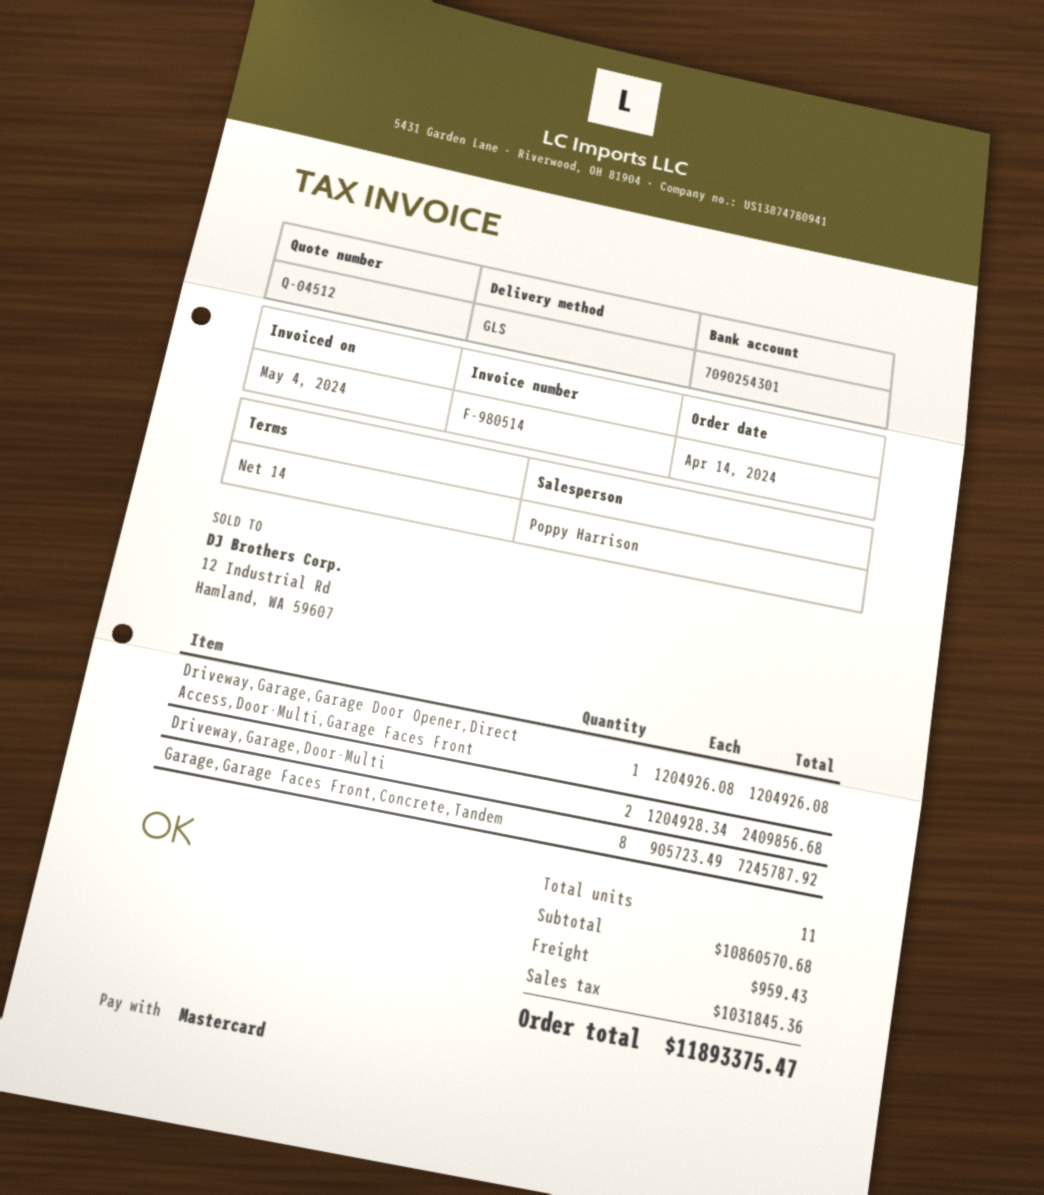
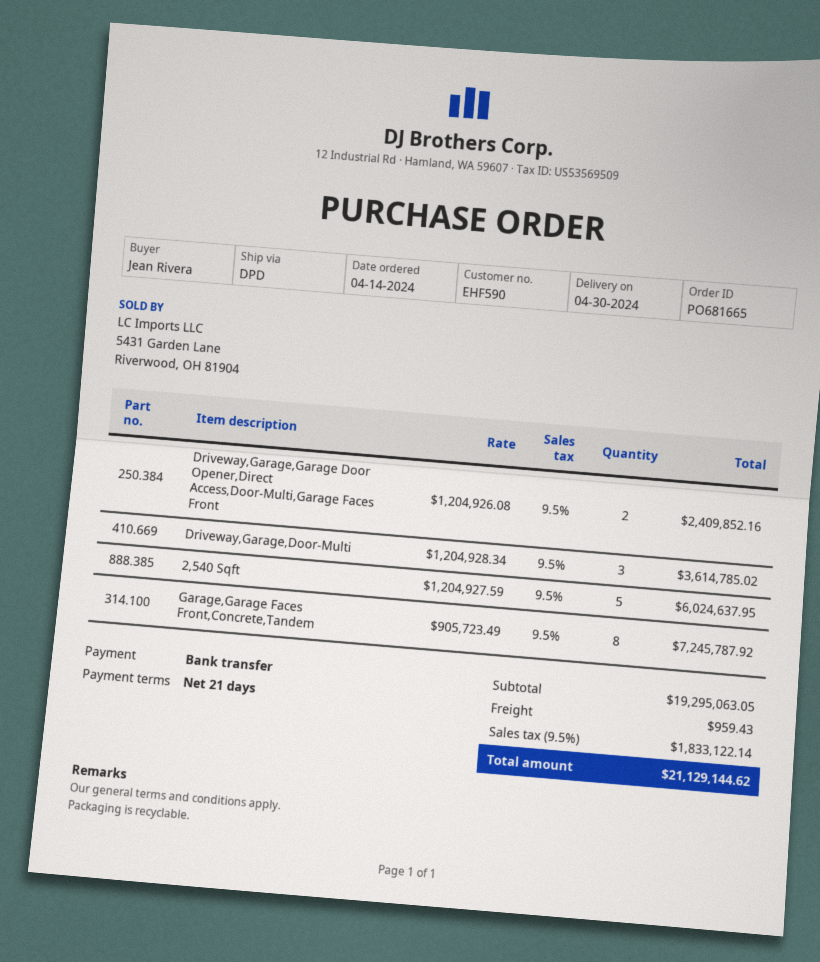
payment terms: 14 days -> 21 days
payment method: Mastercard -> bank transfer
shipping method: GLS -> DPD
Driveway,Garage,Garage Door Opener,Direct Access,Door-Multi,Garage Faces Front: 1 x 1204926.08 = 1204926.08 -> 2 x 1204926.08 = 2409852.16
Driveway,Garage,Door-Multi: 2 x 1204928.34 = 2409856.68 -> 3 x 1204928.34 = 3614785.02
2,540 Sqft: none -> 5 x 1204927.59 = 6024637.95
subtotal: 10860570.68 -> 19295063.05
tax: 1031845.36 -> 1833122.14
total: 11893375.47 -> 21129144.62

